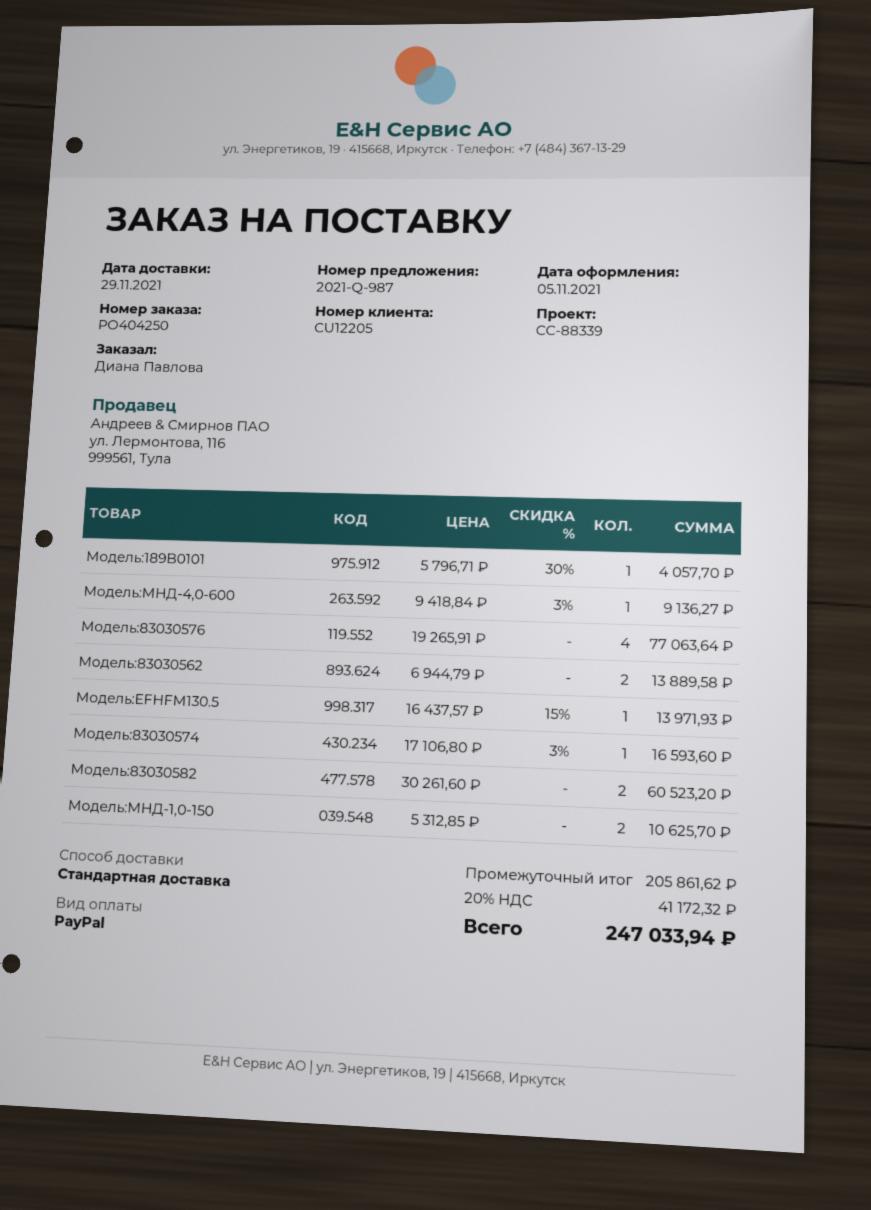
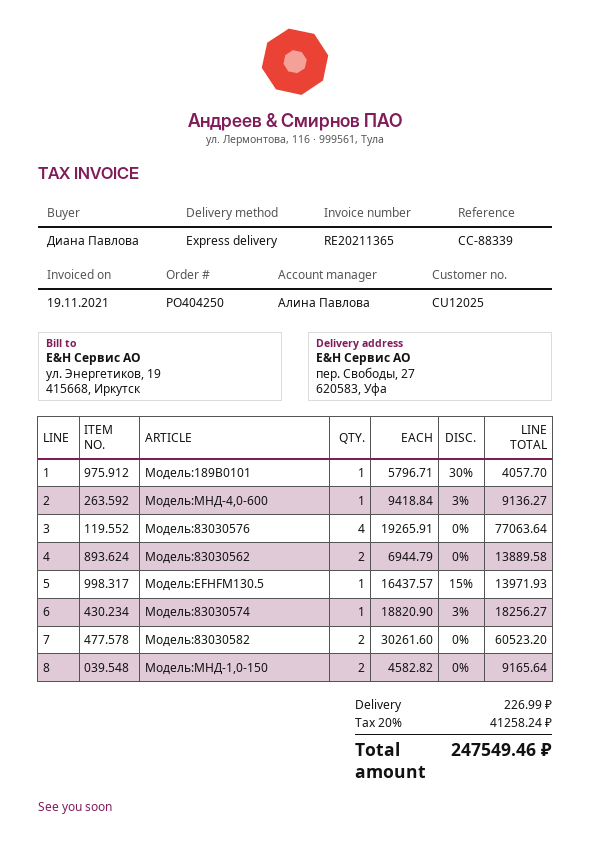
customer number: CU12205 -> CU12025
shipping method: standard -> express
Модель:83030574: 1 x 17106.80 - 3% = 16593.60 -> 1 x 18820.90 - 3% = 18256.27
Модель:МНД-1,0-150: 2 x 5312.85 = 10625.70 -> 2 x 4582.82 = 9165.64
shipping: none -> 226.99
tax: 20% = 41172.32 -> 20% = 41258.24
total: 247033.94 -> 247549.46

